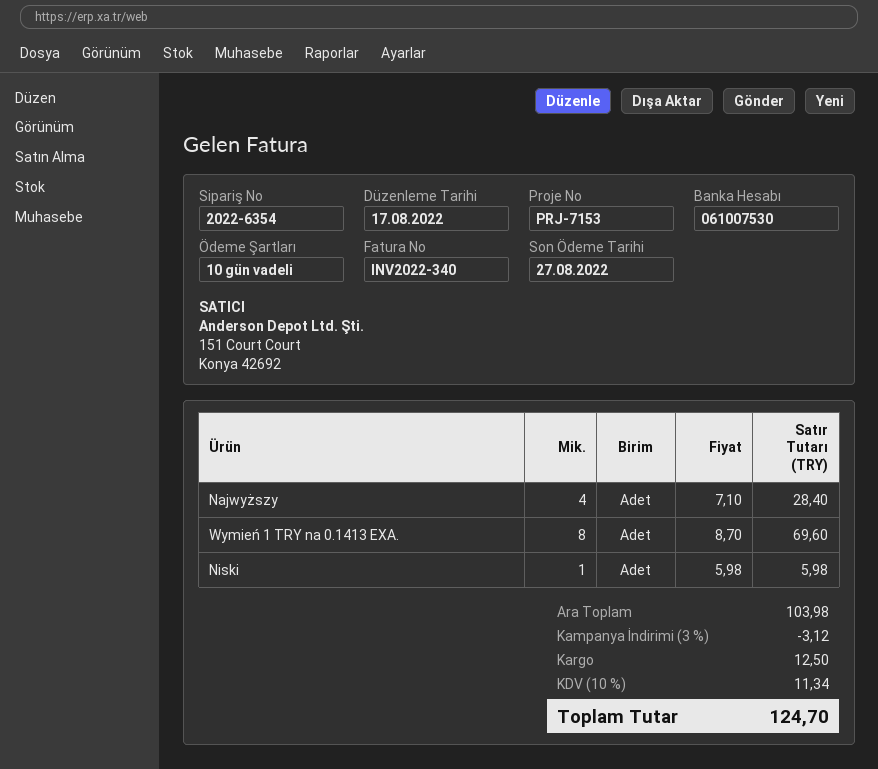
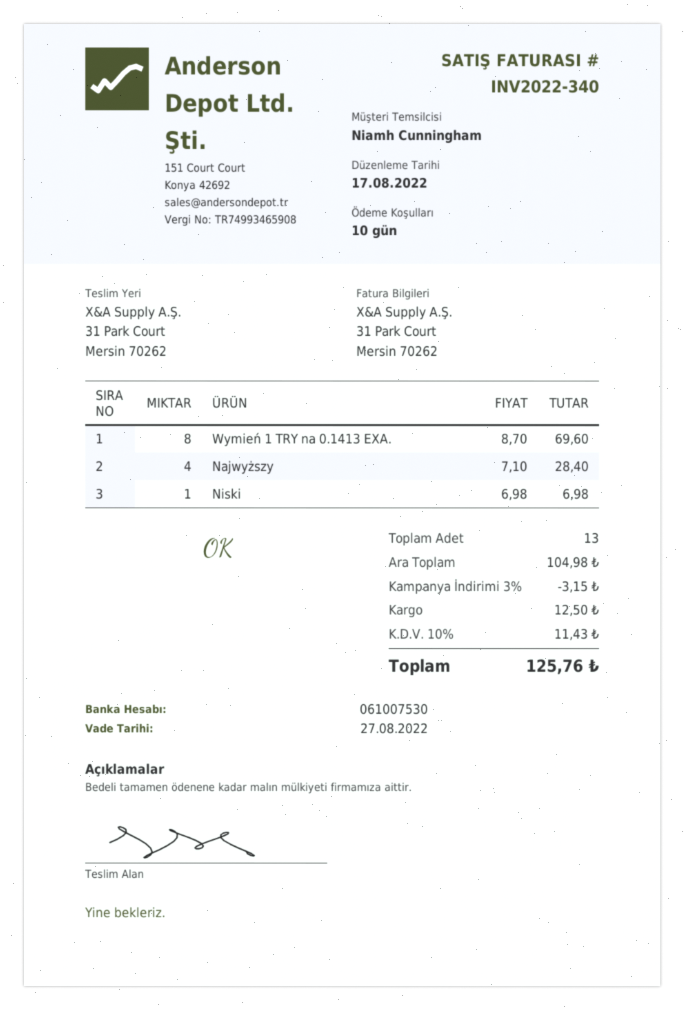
Niski: 1 x 5.98 = 5.98 -> 1 x 6.98 = 6.98
subtotal: 103.98 -> 104.98
discount: 3% = 3.12 -> 3% = 3.15
tax: 10% = 11.34 -> 10% = 11.43
total: 124.70 -> 125.76

